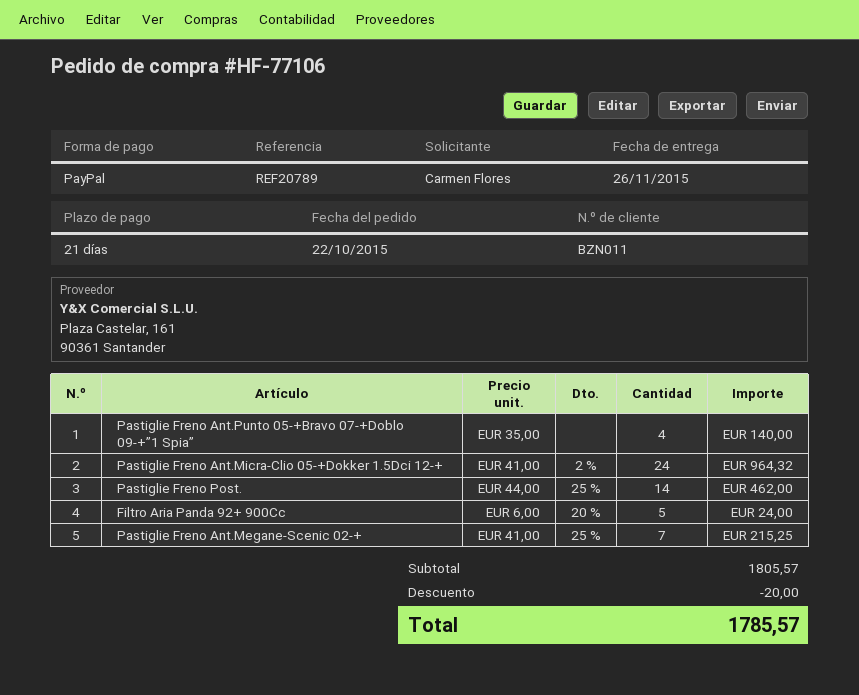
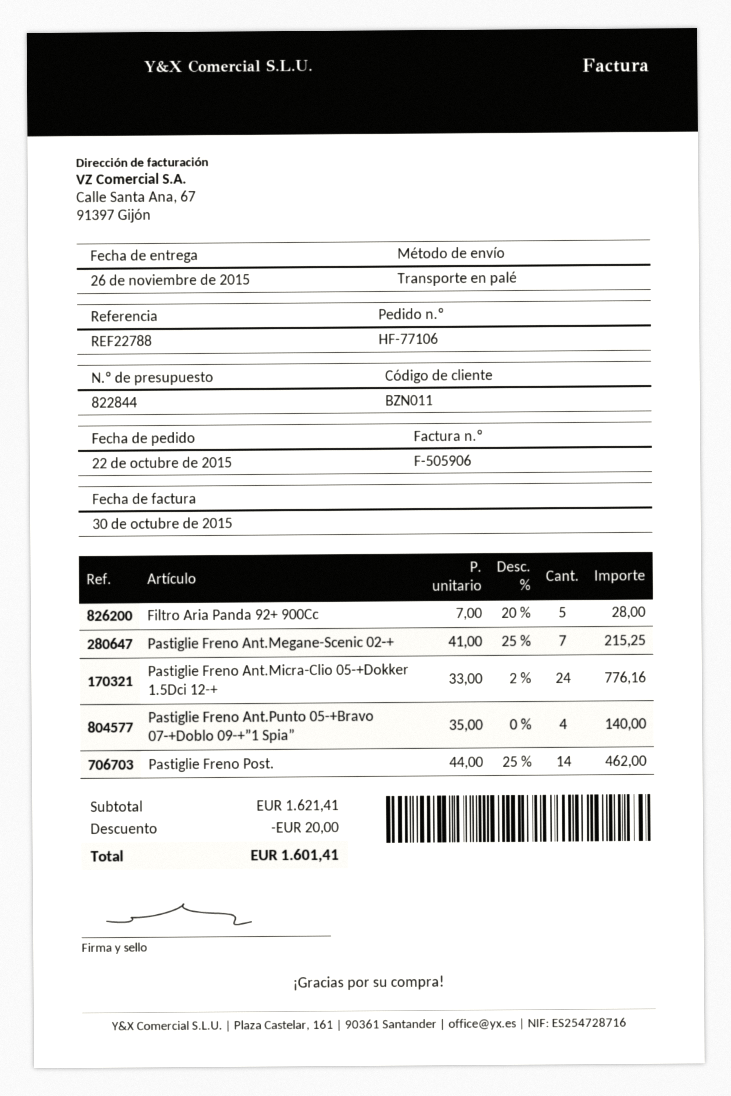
reference: REF20789 -> REF22788
Pastiglie Freno Ant.Micra-Clio 05-+Dokker 1.5Dci 12-+: 24 x 41.00 - 2% = 964.32 -> 24 x 33.00 - 2% = 776.16
Filtro Aria Panda 92+ 900Cc: 5 x 6.00 - 20% = 24.00 -> 5 x 7.00 - 20% = 28.00
subtotal: 1805.57 -> 1621.41
total: 1785.57 -> 1601.41

